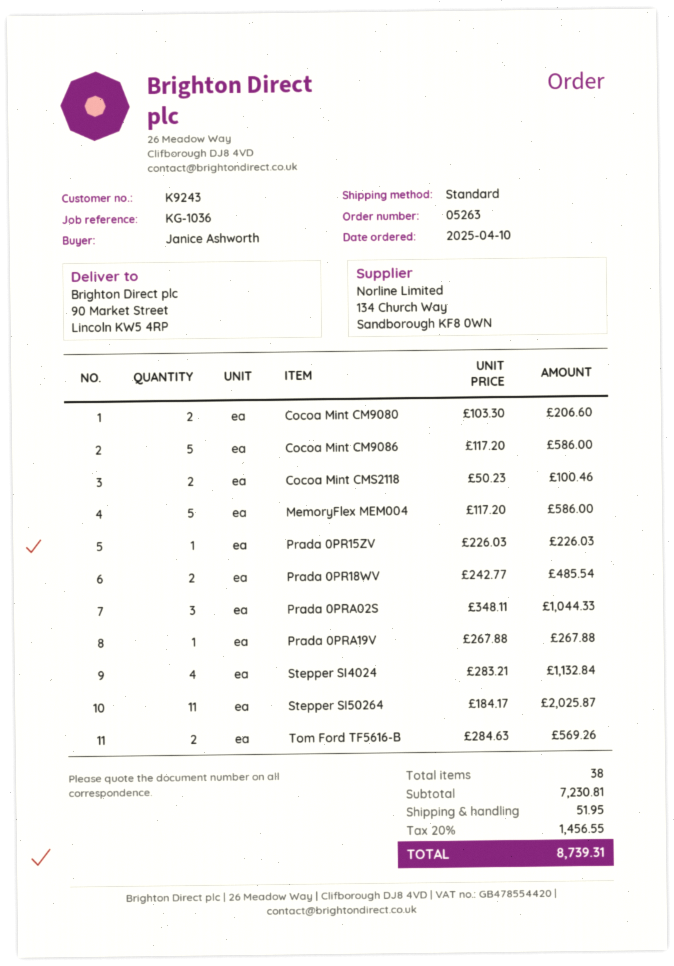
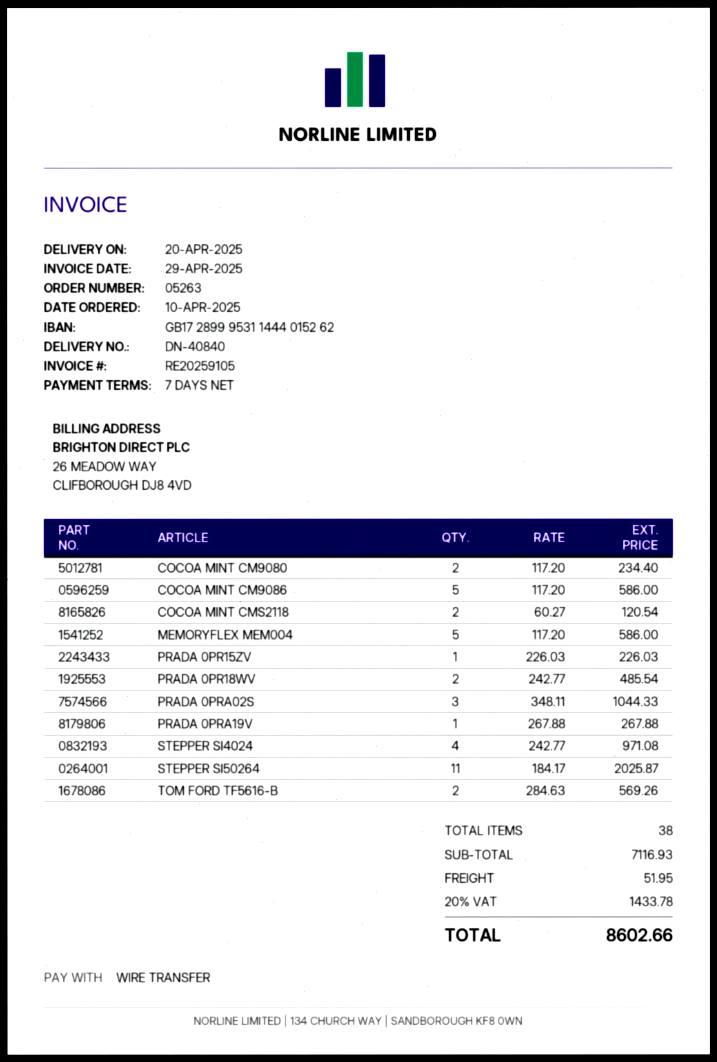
Cocoa Mint CM9080: 2 x 103.30 = 206.60 -> 2 x 117.20 = 234.40
Cocoa Mint CMS2118: 2 x 50.23 = 100.46 -> 2 x 60.27 = 120.54
Stepper SI4024: 4 x 283.21 = 1132.84 -> 4 x 242.77 = 971.08
subtotal: 7230.81 -> 7116.93
tax: 20% = 1456.55 -> 20% = 1433.78
total: 8739.31 -> 8602.66

